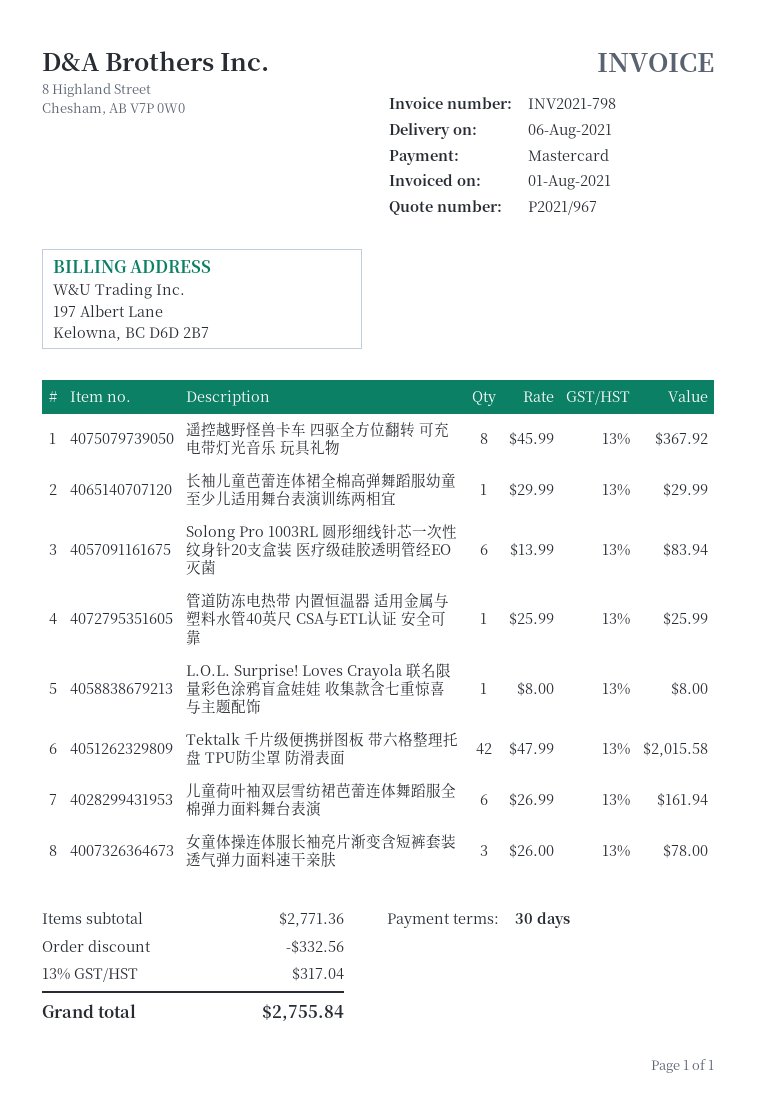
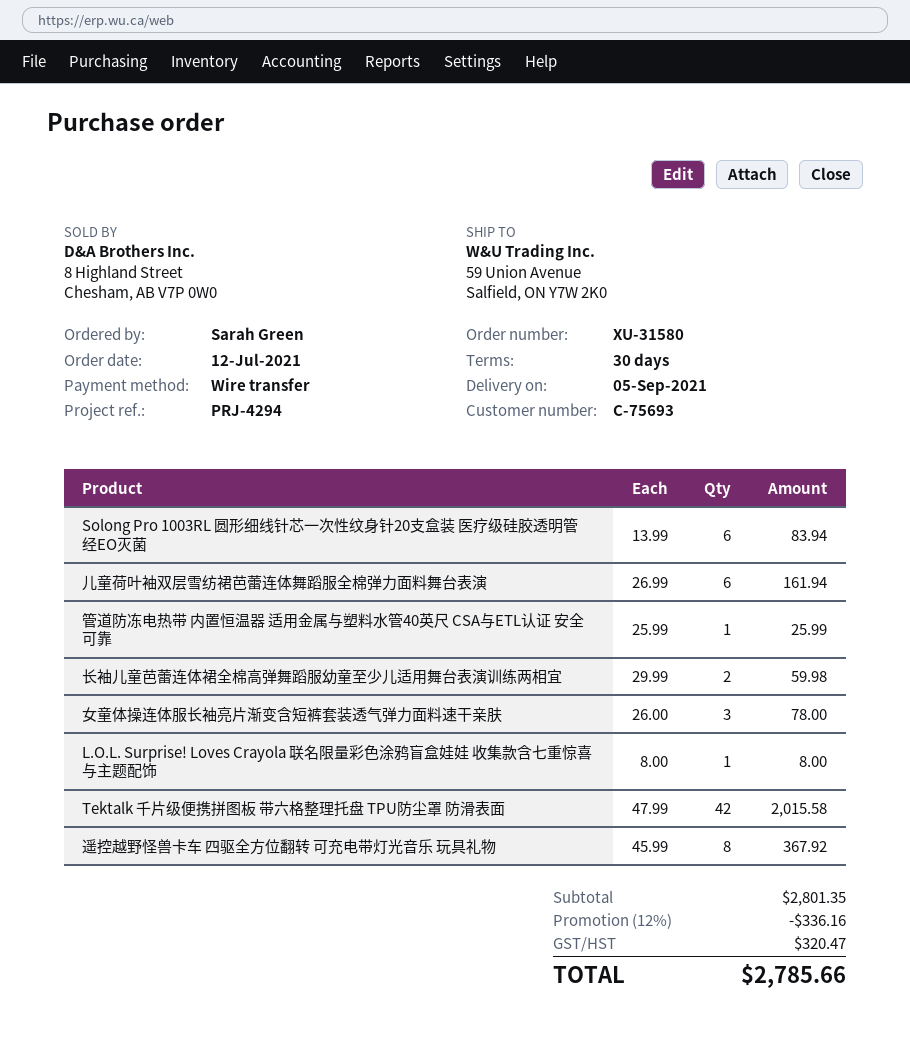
delivery date: 2021-08-06 -> 2021-09-05
payment method: Mastercard -> bank transfer
长袖儿童芭蕾连体裙全棉高弹舞蹈服幼童至少儿适用舞台表演训练两相宜: 1 x 29.99 = 29.99 -> 2 x 29.99 = 59.98
subtotal: 2771.36 -> 2801.35
discount: 332.56 -> 336.16
tax: 317.04 -> 320.47
total: 2755.84 -> 2785.66

